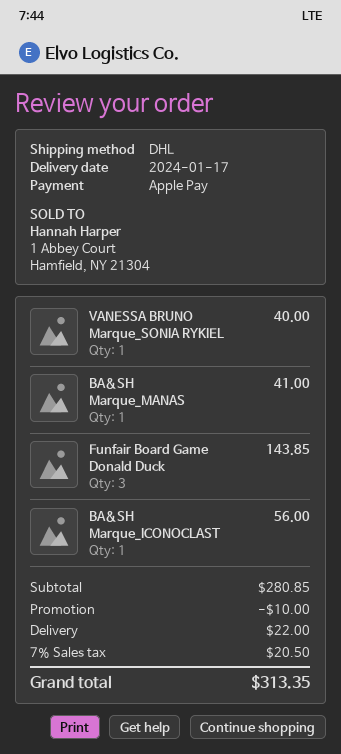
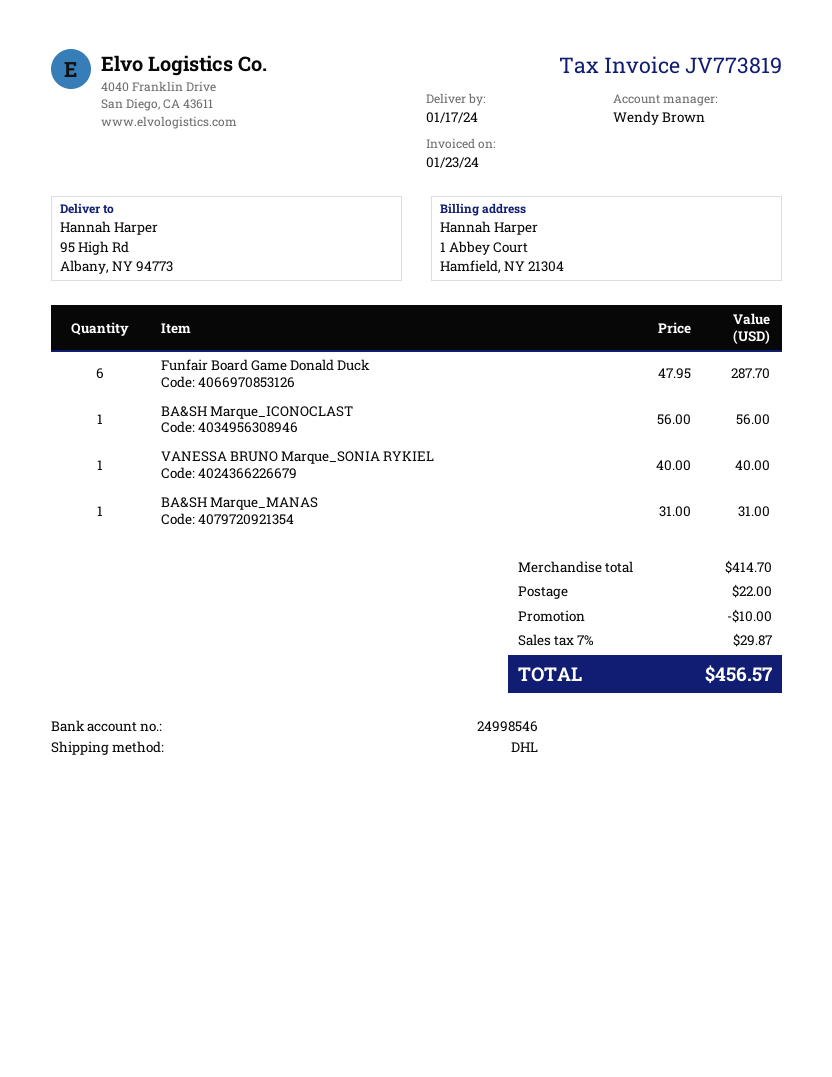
BA&SH Marque_MANAS: 1 for 41.00 -> 1 for 31.00
Funfair Board Game Donald Duck: 3 for 143.85 -> 6 for 287.70
subtotal: 280.85 -> 414.70
tax: 7% = 20.50 -> 7% = 29.87
total: 313.35 -> 456.57

